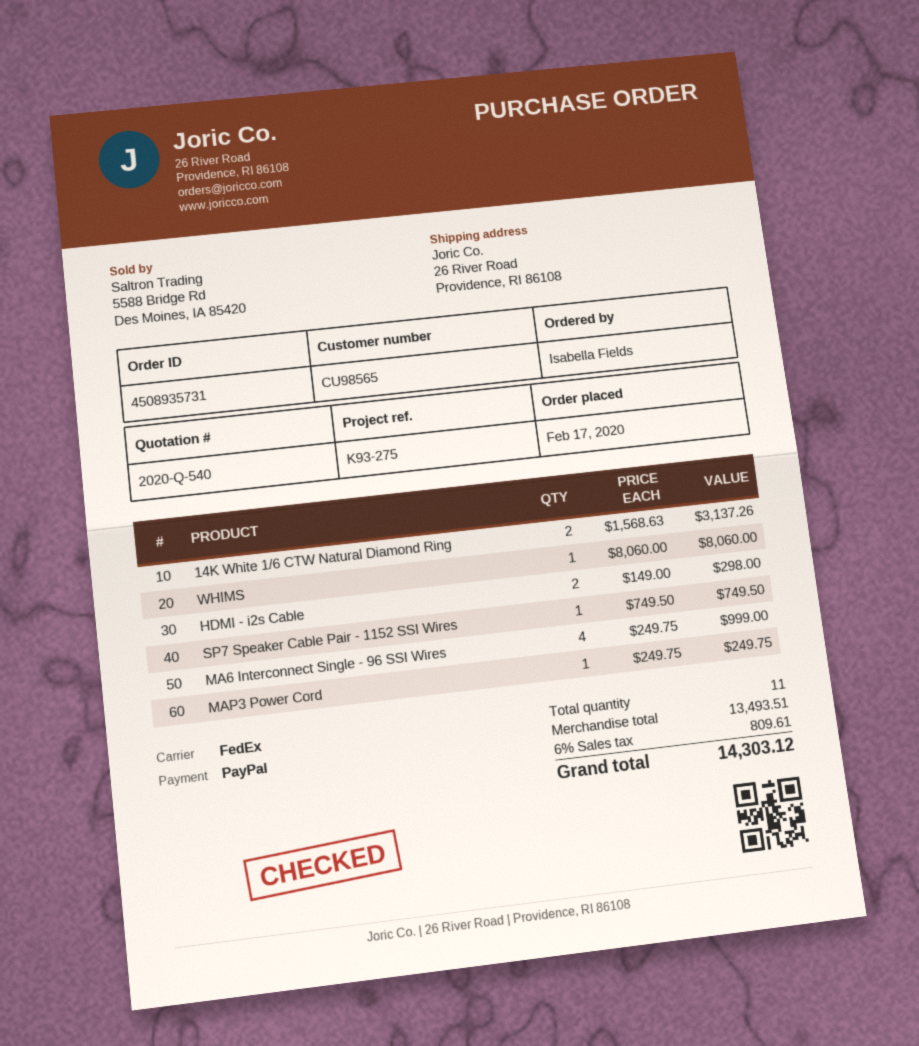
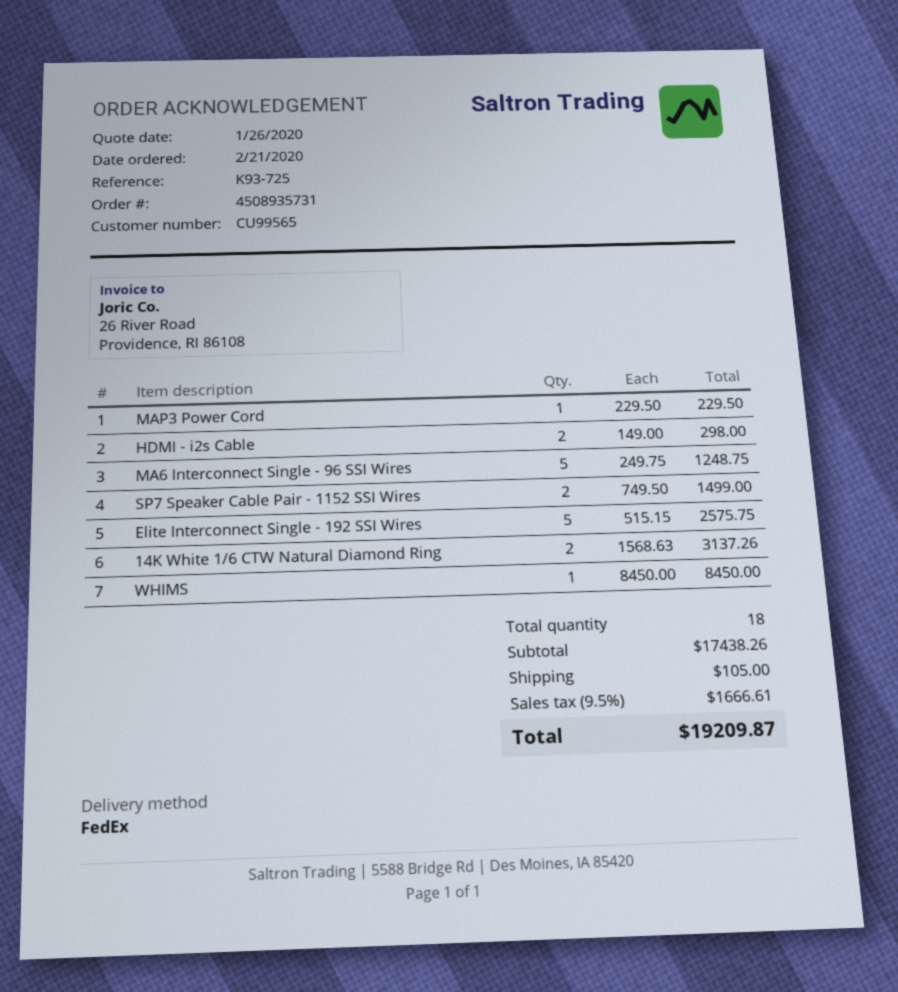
order date: 2020-02-17 -> 2020-02-21
customer number: CU98565 -> CU99565
reference: K93-275 -> K93-725
WHIMS: 1 x 8060.00 = 8060.00 -> 1 x 8450.00 = 8450.00
SP7 Speaker Cable Pair - 1152 SSI Wires: 1 x 749.50 = 749.50 -> 2 x 749.50 = 1499.00
MA6 Interconnect Single - 96 SSI Wires: 4 x 249.75 = 999.00 -> 5 x 249.75 = 1248.75
MAP3 Power Cord: 1 x 249.75 = 249.75 -> 1 x 229.50 = 229.50
Elite Interconnect Single - 192 SSI Wires: none -> 5 x 515.15 = 2575.75
total quantity: 11 -> 18
subtotal: 13493.51 -> 17438.26
shipping: none -> 105.00
tax: 6% = 809.61 -> 9.5% = 1666.61
total: 14303.12 -> 19209.87

